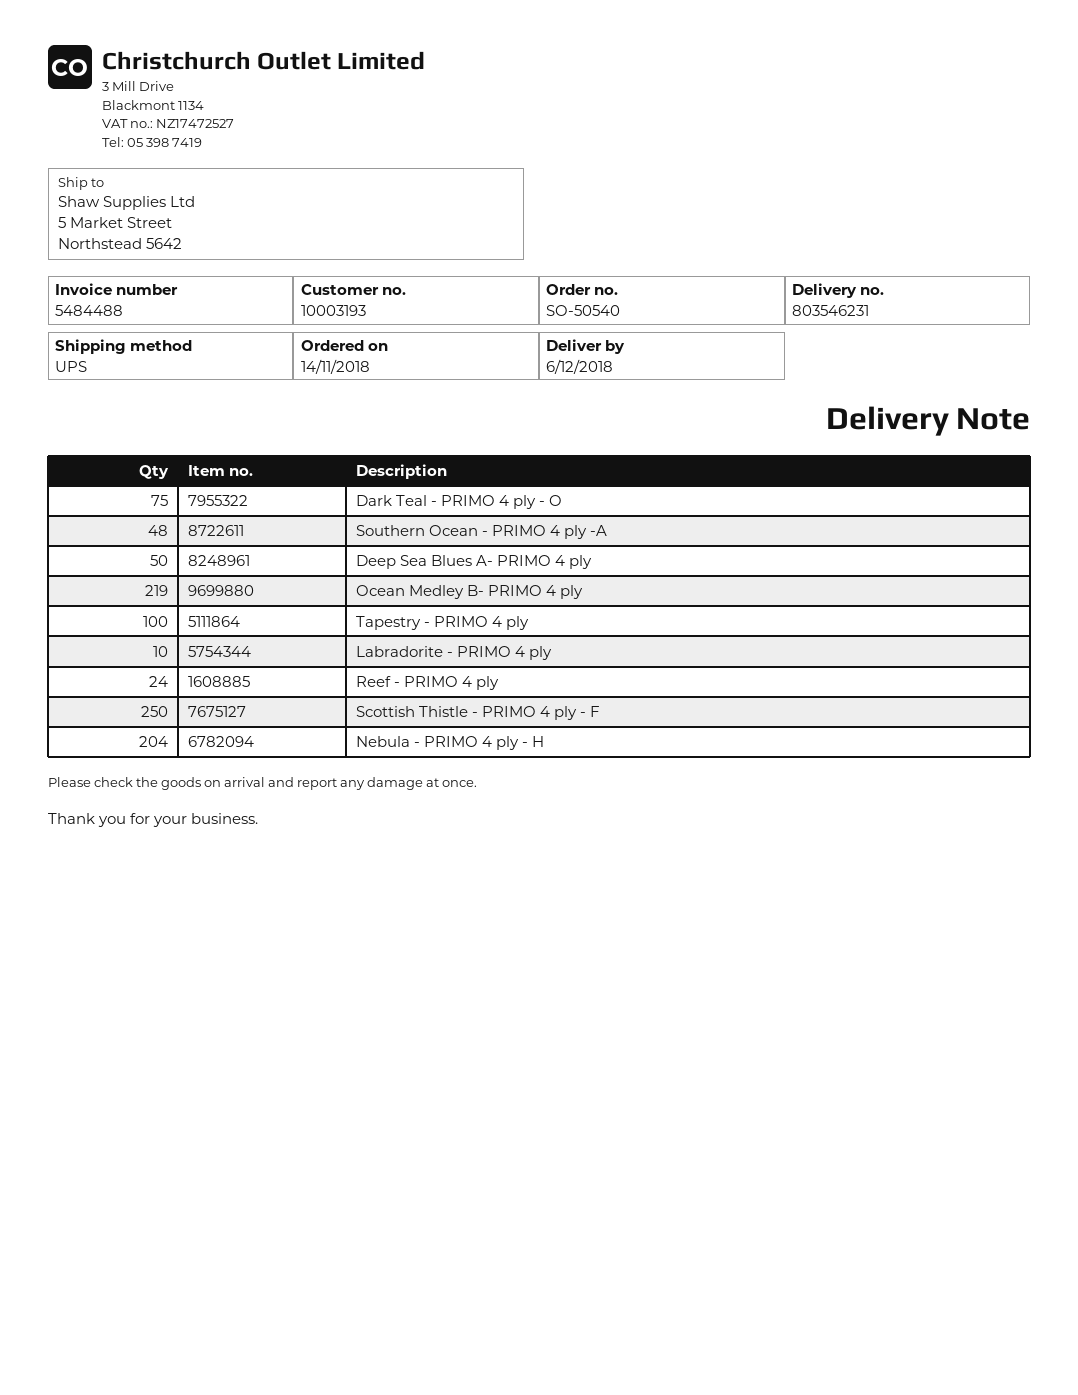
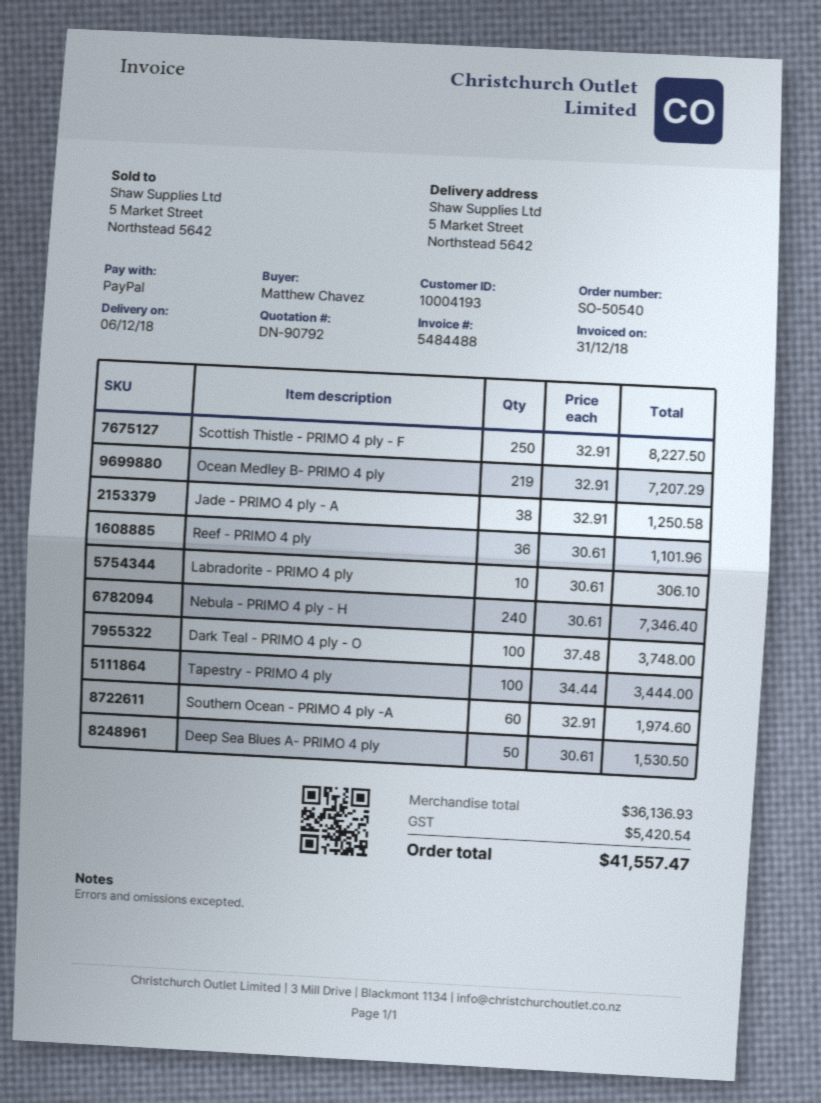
customer number: 10003193 -> 10004193
Dark Teal - PRIMO 4 ply - O: 75 -> 100
Southern Ocean - PRIMO 4 ply -A: 48 -> 60
Reef - PRIMO 4 ply: 24 -> 36
Nebula - PRIMO 4 ply - H: 204 -> 240
Jade - PRIMO 4 ply - A: none -> 38

